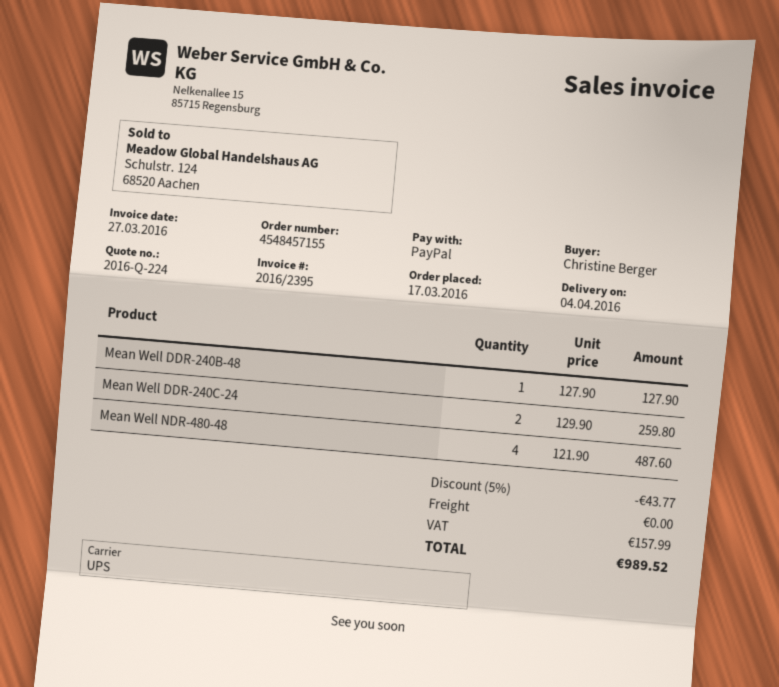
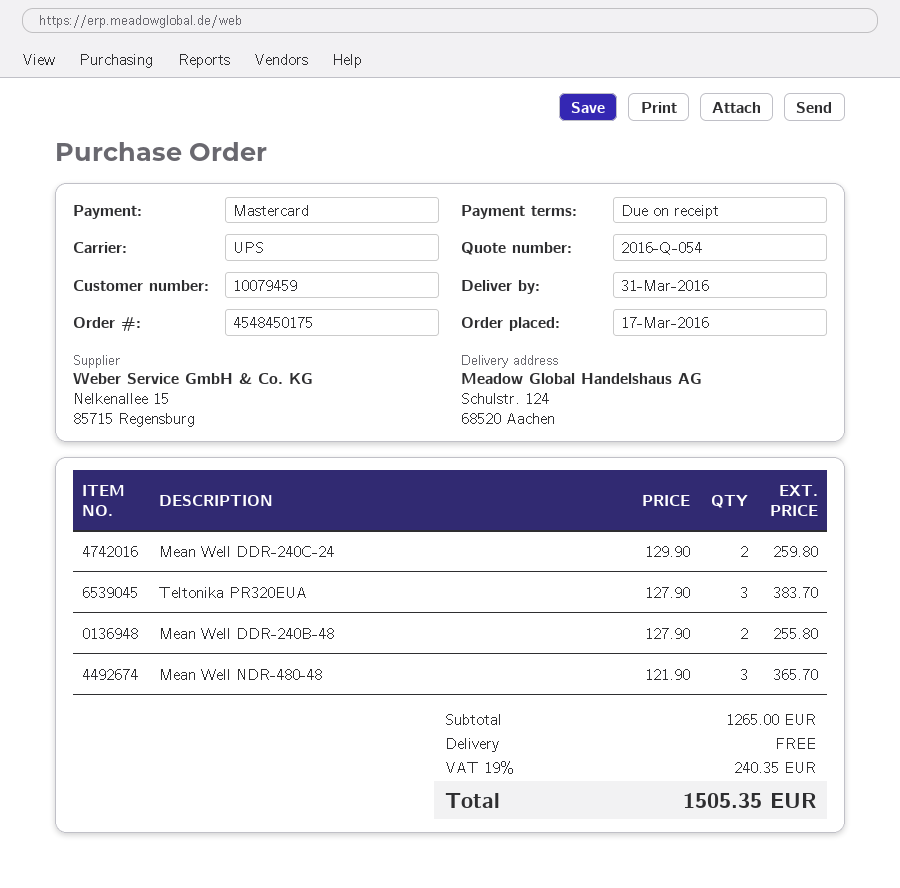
quote number: 2016-Q-224 -> 2016-Q-054
order number: 4548457155 -> 4548450175
delivery date: 2016-04-04 -> 2016-03-31
payment method: PayPal -> Mastercard
Mean Well DDR-240B-48: 1 x 127.90 = 127.90 -> 2 x 127.90 = 255.80
Mean Well NDR-480-48: 4 x 121.90 = 487.60 -> 3 x 121.90 = 365.70
Teltonika PR320EUA: none -> 3 x 127.90 = 383.70
discount: 5% = 43.77 -> none
tax: 157.99 -> 240.35
total: 989.52 -> 1505.35

